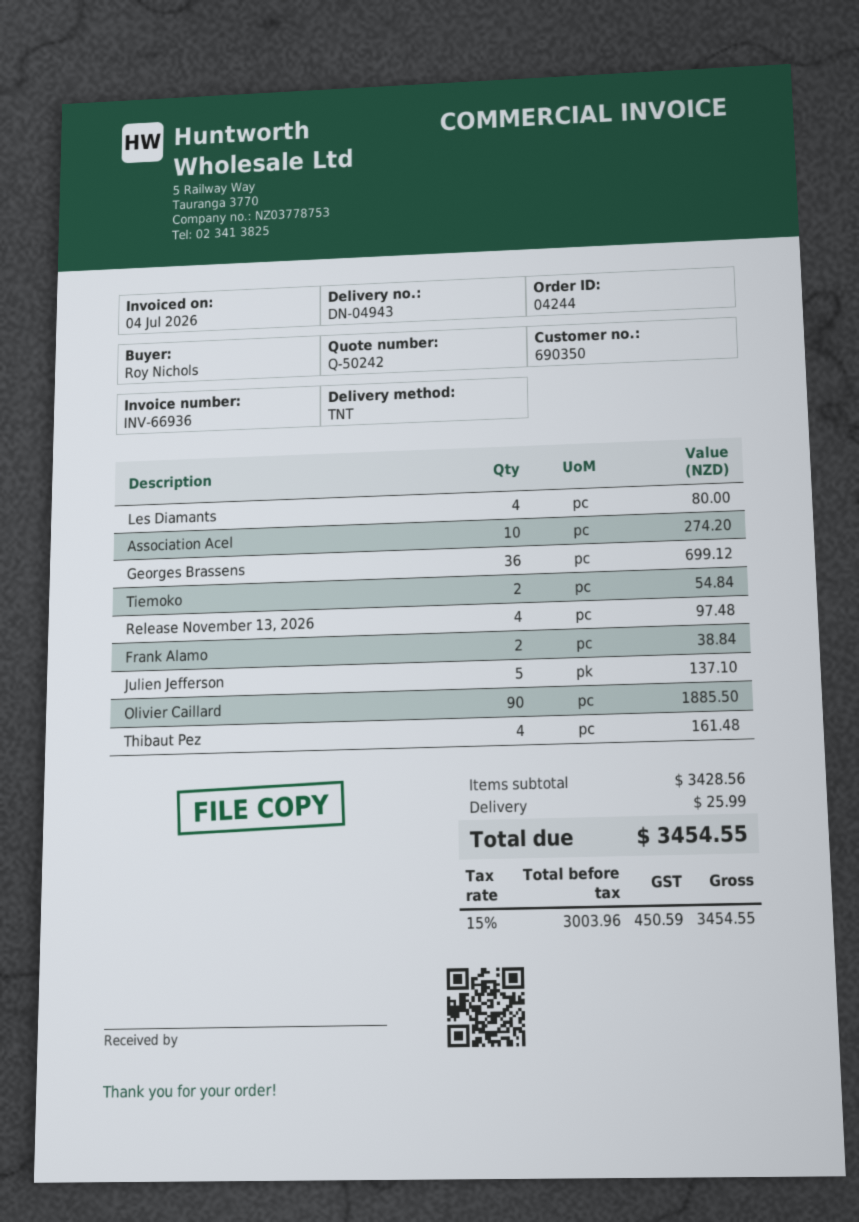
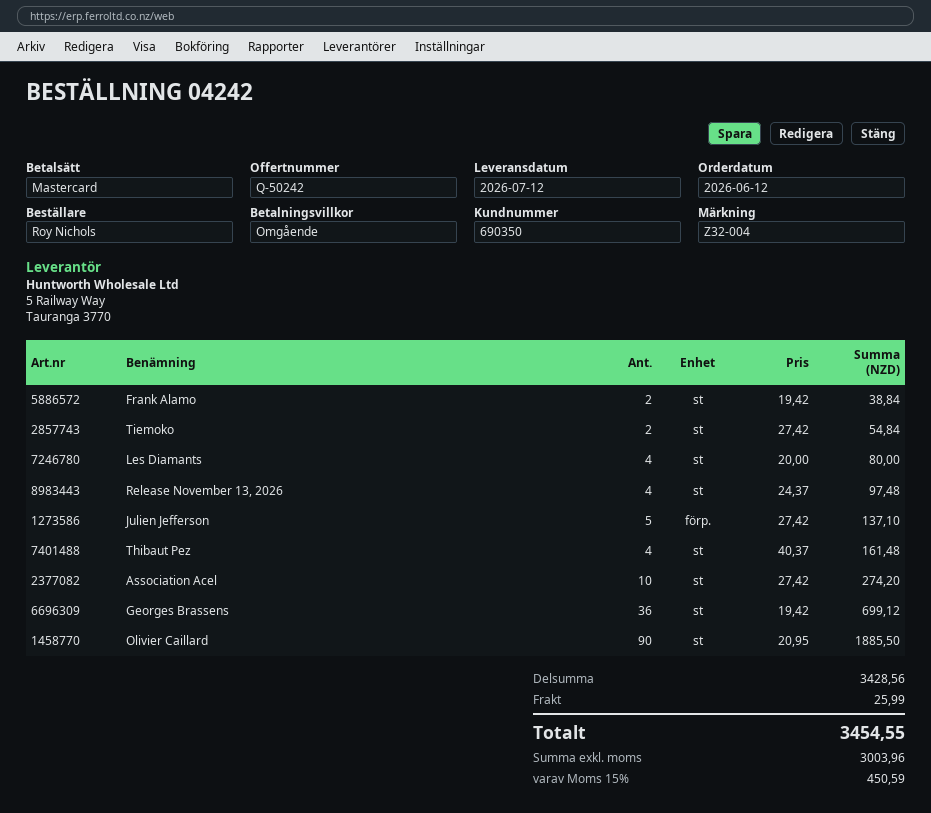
order number: 04244 -> 04242

